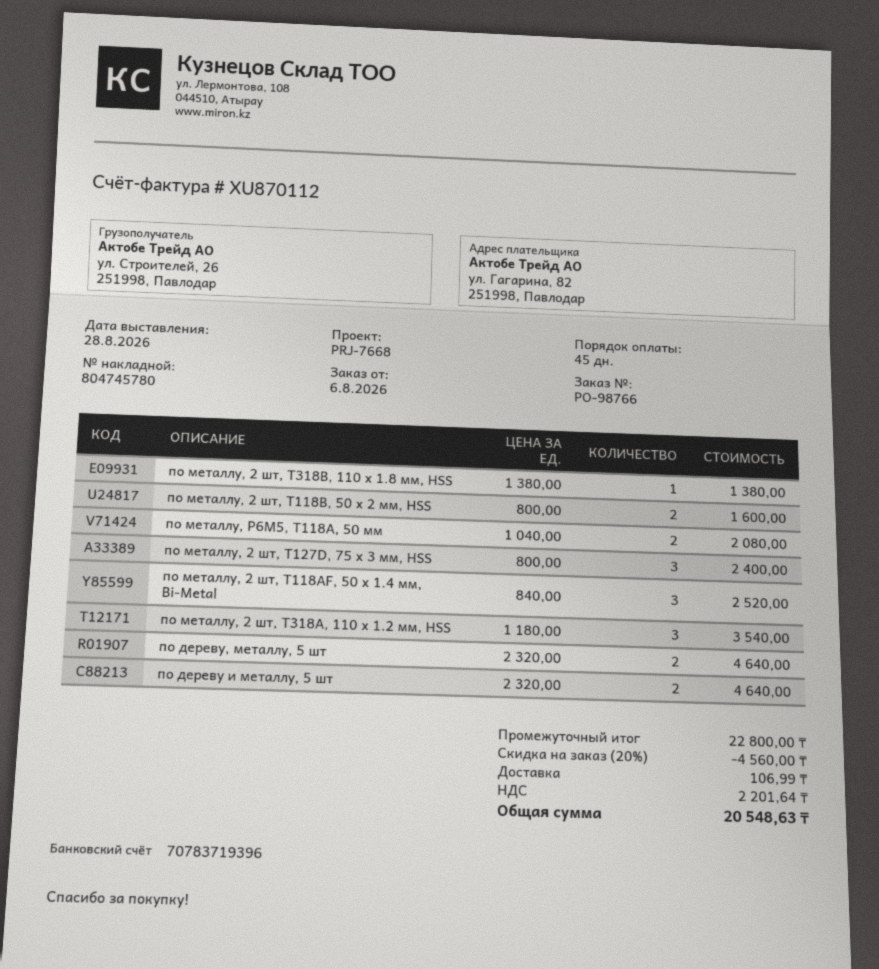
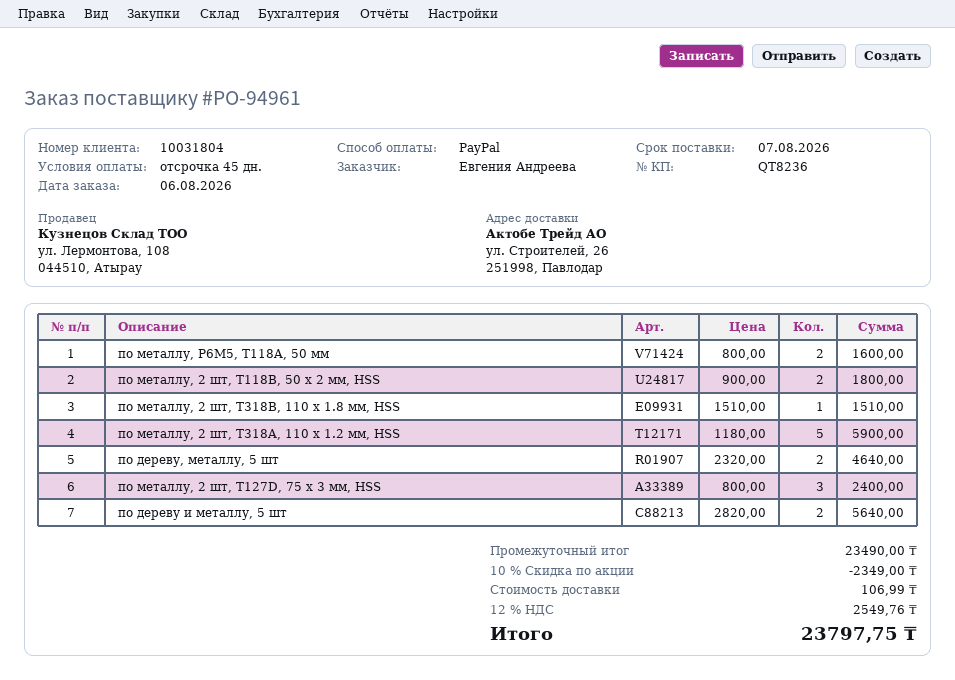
order number: PO-98766 -> PO-94961
по металлу, 2 шт, T318B, 110 х 1.8 мм, HSS: 1 x 1380.00 = 1380.00 -> 1 x 1510.00 = 1510.00
по металлу, 2 шт, T118B, 50 х 2 мм, HSS: 2 x 800.00 = 1600.00 -> 2 x 900.00 = 1800.00
по металлу, Р6М5, T118A, 50 мм: 2 x 1040.00 = 2080.00 -> 2 x 800.00 = 1600.00
по металлу, 2 шт, T118AF, 50 х 1.4 мм, Bi-Metal: 3 x 840.00 = 2520.00 -> none
по металлу, 2 шт, T318A, 110 х 1.2 мм, HSS: 3 x 1180.00 = 3540.00 -> 5 x 1180.00 = 5900.00
по дереву и металлу, 5 шт: 2 x 2320.00 = 4640.00 -> 2 x 2820.00 = 5640.00
subtotal: 22800.00 -> 23490.00
discount: 20% = 4560.00 -> 10% = 2349.00
tax: 2201.64 -> 2549.76
total: 20548.63 -> 23797.75

